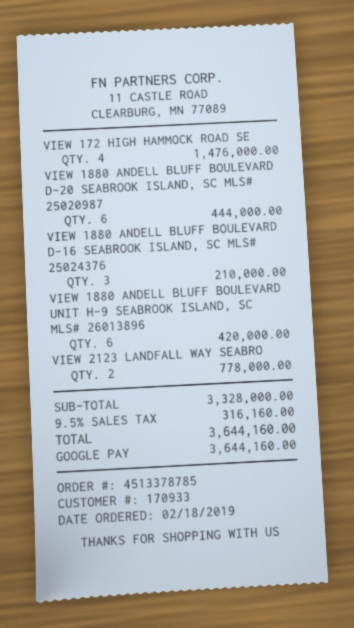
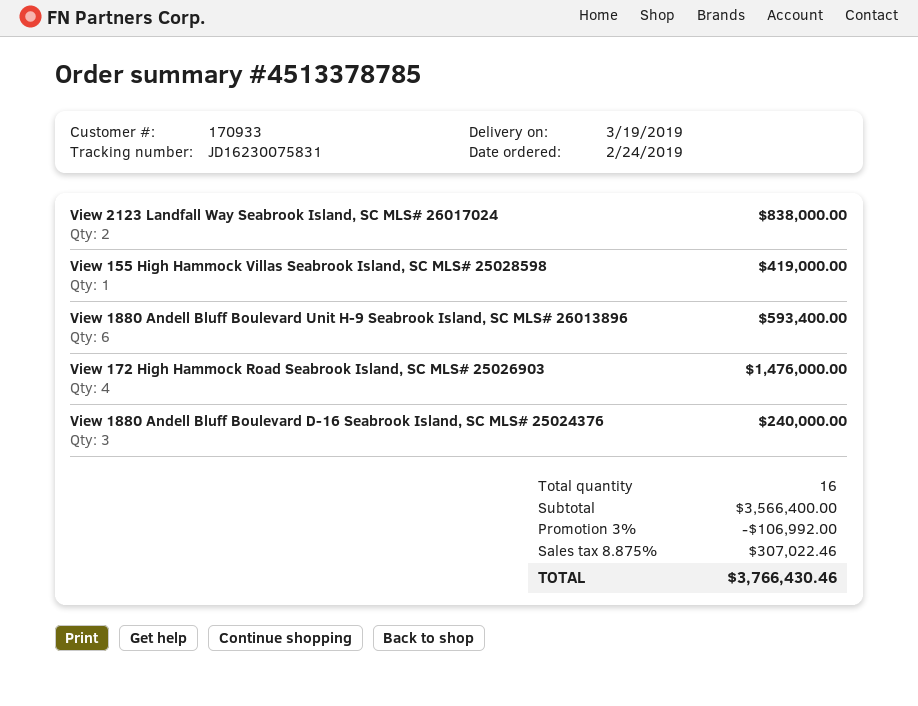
order date: 2019-02-18 -> 2019-02-24
VIEW 1880 ANDELL BLUFF BOULEVARD D-20 SEABROOK ISLAND, SC MLS# 25020987: 6 for 444000.00 -> none
VIEW 1880 ANDELL BLUFF BOULEVARD D-16 SEABROOK ISLAND, SC MLS# 25024376: 3 for 210000.00 -> 3 for 240000.00
VIEW 1880 ANDELL BLUFF BOULEVARD UNIT H-9 SEABROOK ISLAND, SC MLS# 26013896: 6 for 420000.00 -> 6 for 593400.00
VIEW 2123 LANDFALL WAY SEABRO: 2 for 778000.00 -> 2 for 838000.00
View 155 High Hammock Villas Seabrook Island, SC MLS# 25028598: none -> 1 for 419000.00
subtotal: 3328000.00 -> 3566400.00
discount: none -> 3% = 106992.00
tax: 9.5% = 316160.00 -> 8.875% = 307022.46
total: 3644160.00 -> 3766430.46

